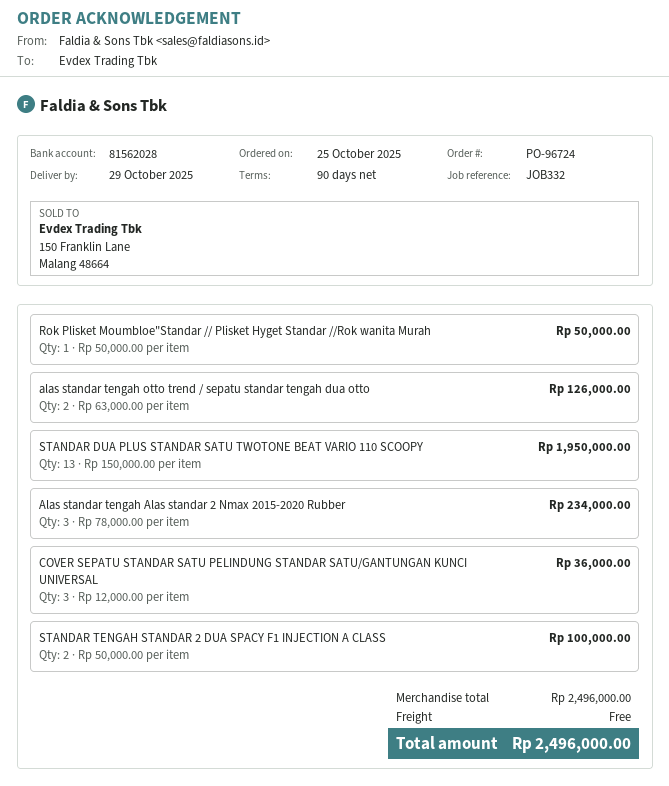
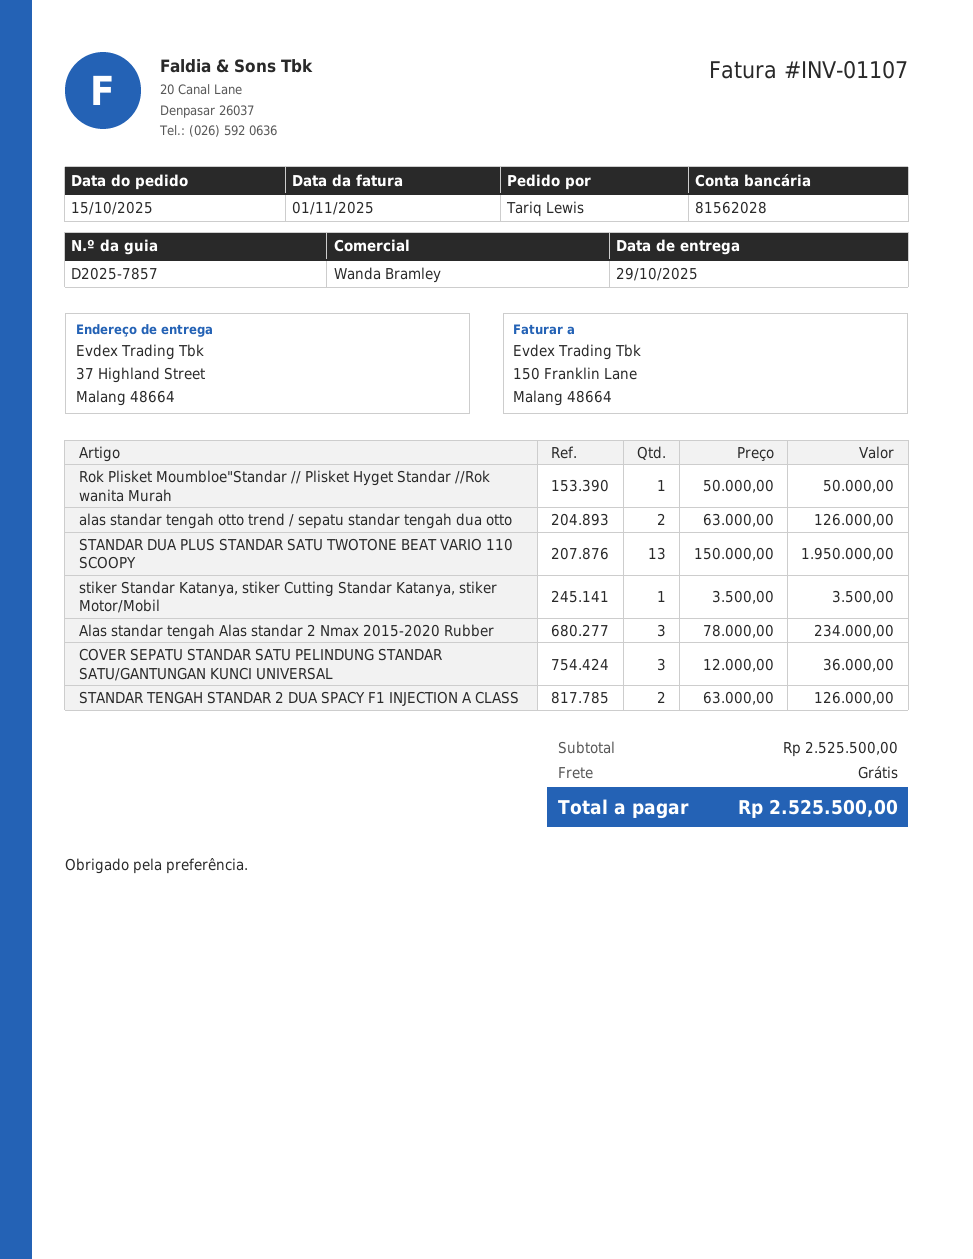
order date: 2025-10-25 -> 2025-10-15
STANDAR TENGAH STANDAR 2 DUA SPACY F1 INJECTION A CLASS: 2 x 50000.00 = 100000.00 -> 2 x 63000.00 = 126000.00
stiker Standar Katanya, stiker Cutting Standar Katanya, stiker Motor/Mobil: none -> 1 x 3500.00 = 3500.00
subtotal: 2496000.00 -> 2525500.00
total: 2496000.00 -> 2525500.00

